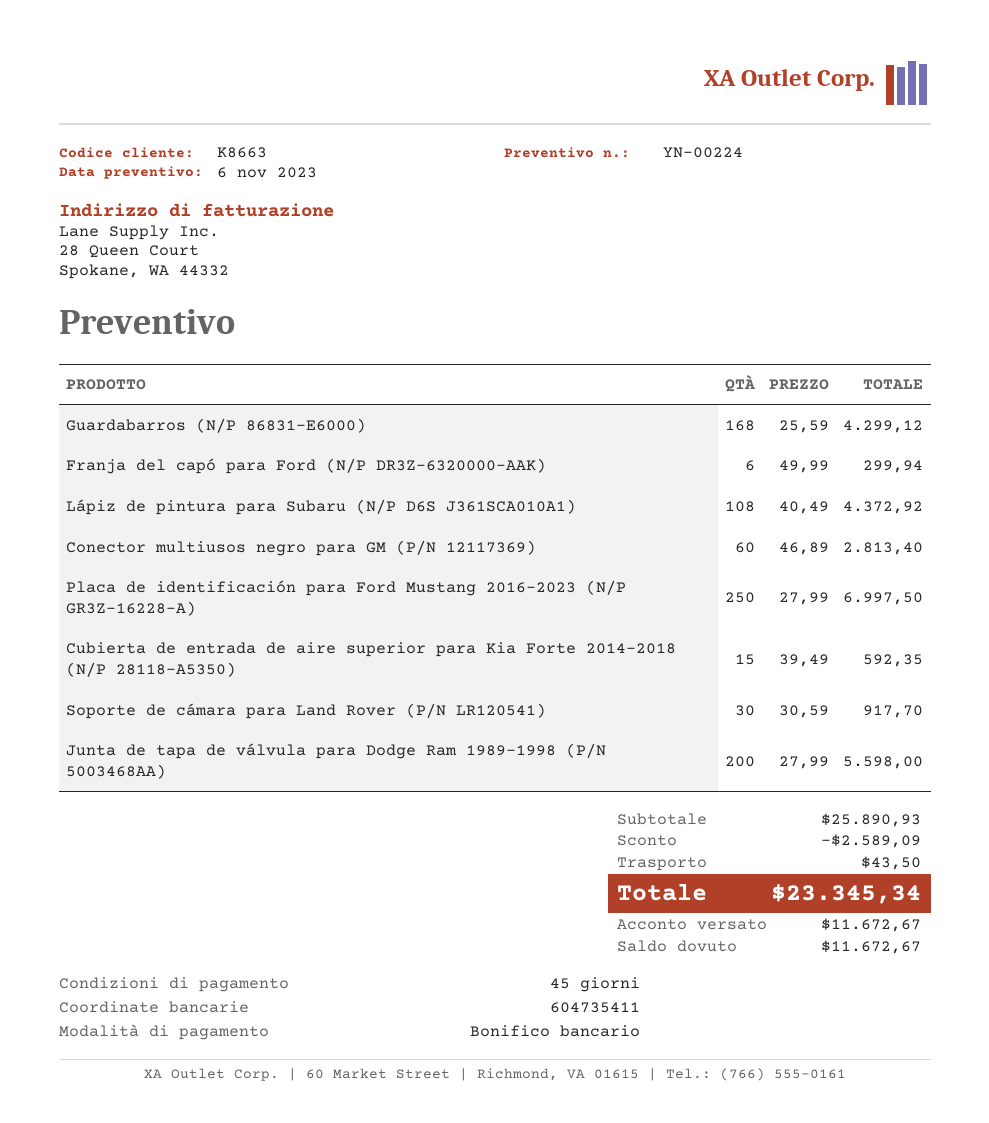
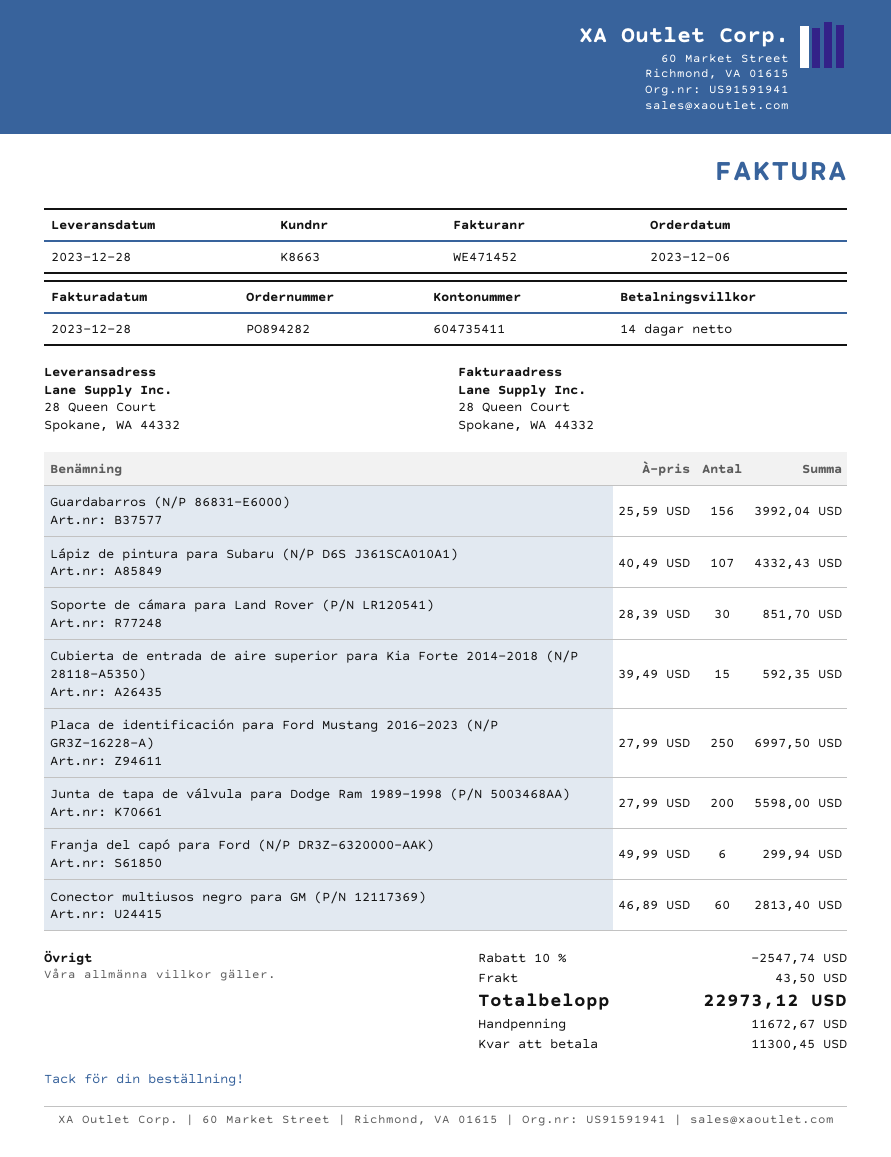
payment terms: 45 days -> 14 days
Guardabarros (N/P 86831-E6000): 168 x 25.59 = 4299.12 -> 156 x 25.59 = 3992.04
Lápiz de pintura para Subaru (N/P D6S J361SCA010A1): 108 x 40.49 = 4372.92 -> 107 x 40.49 = 4332.43
Soporte de cámara para Land Rover (P/N LR120541): 30 x 30.59 = 917.70 -> 30 x 28.39 = 851.70
discount: 2589.09 -> 2547.74
total: 23345.34 -> 22973.12
balance: 11672.67 -> 11300.45

